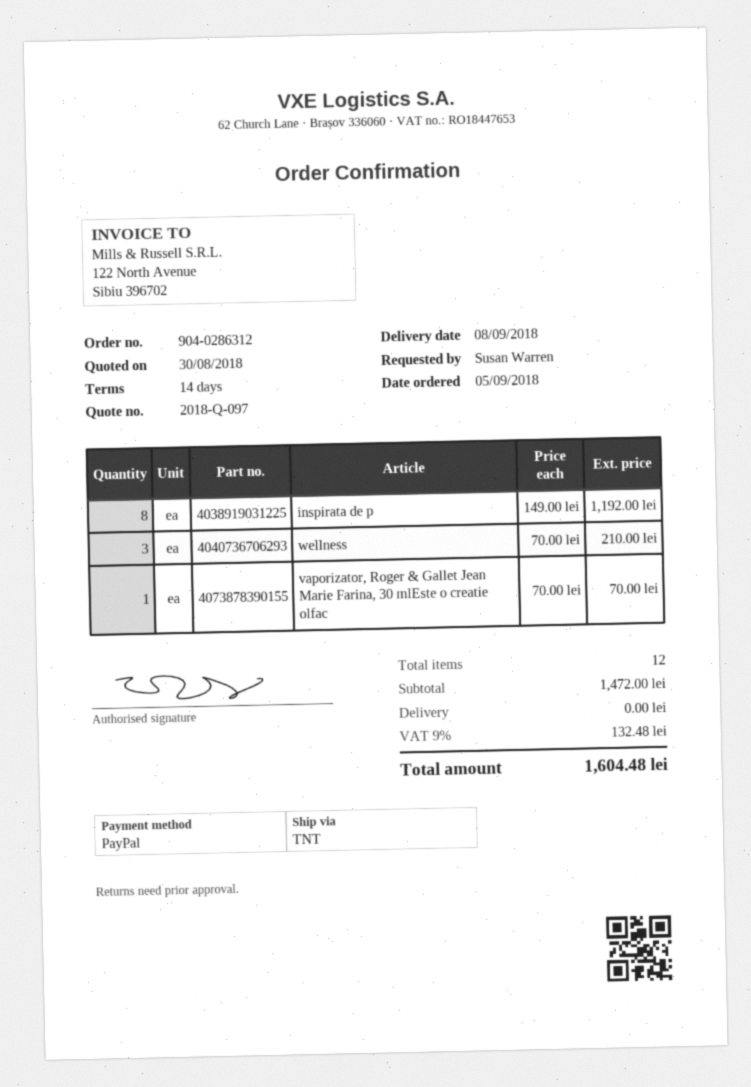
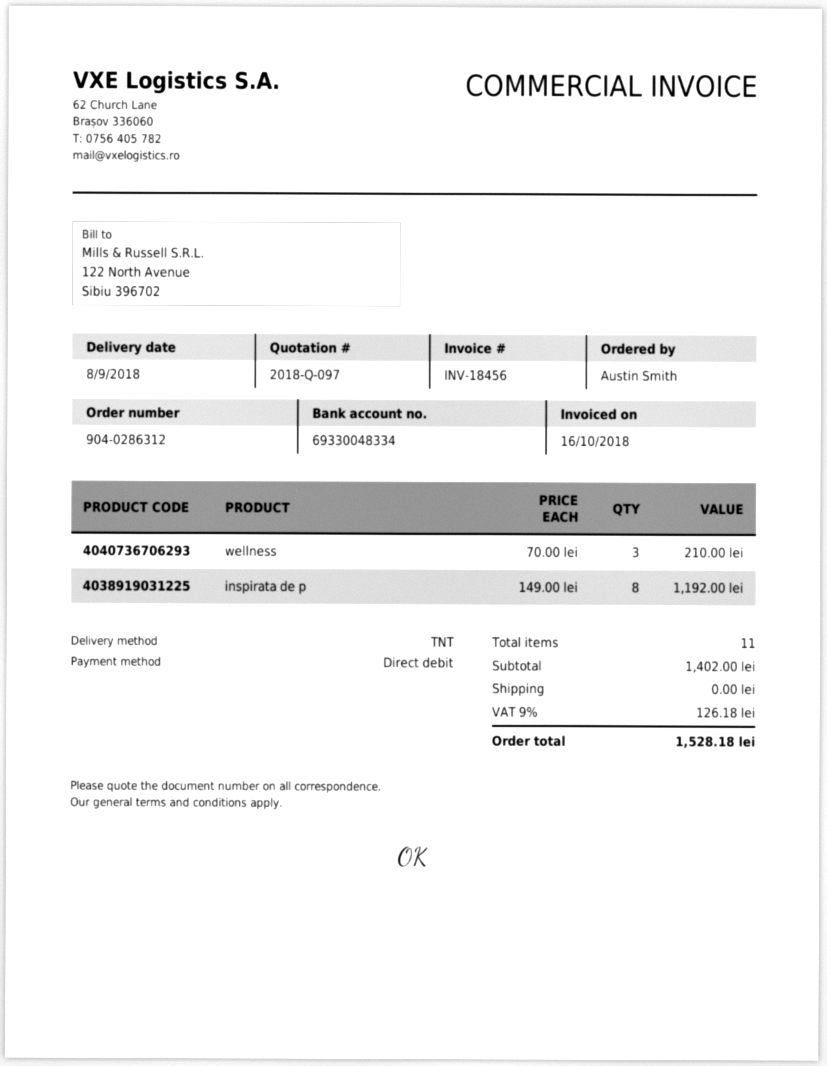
ordered by: Susan Warren -> Austin Smith
payment method: PayPal -> direct debit
vaporizator, Roger & Gallet Jean Marie Farina, 30 mlEste o creatie olfac: 1 x 70.00 = 70.00 -> none
total quantity: 12 -> 11
subtotal: 1472.00 -> 1402.00
tax: 9% = 132.48 -> 9% = 126.18
total: 1604.48 -> 1528.18

